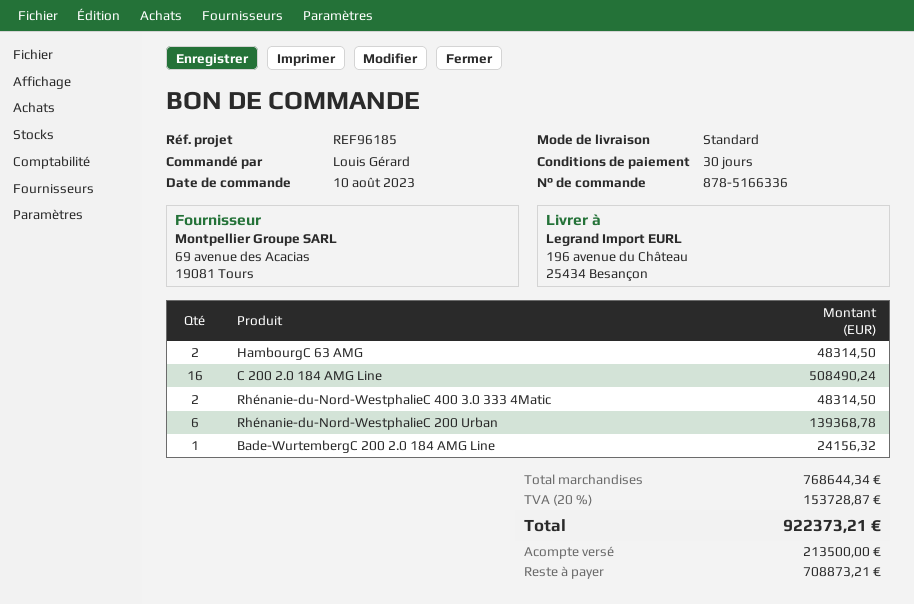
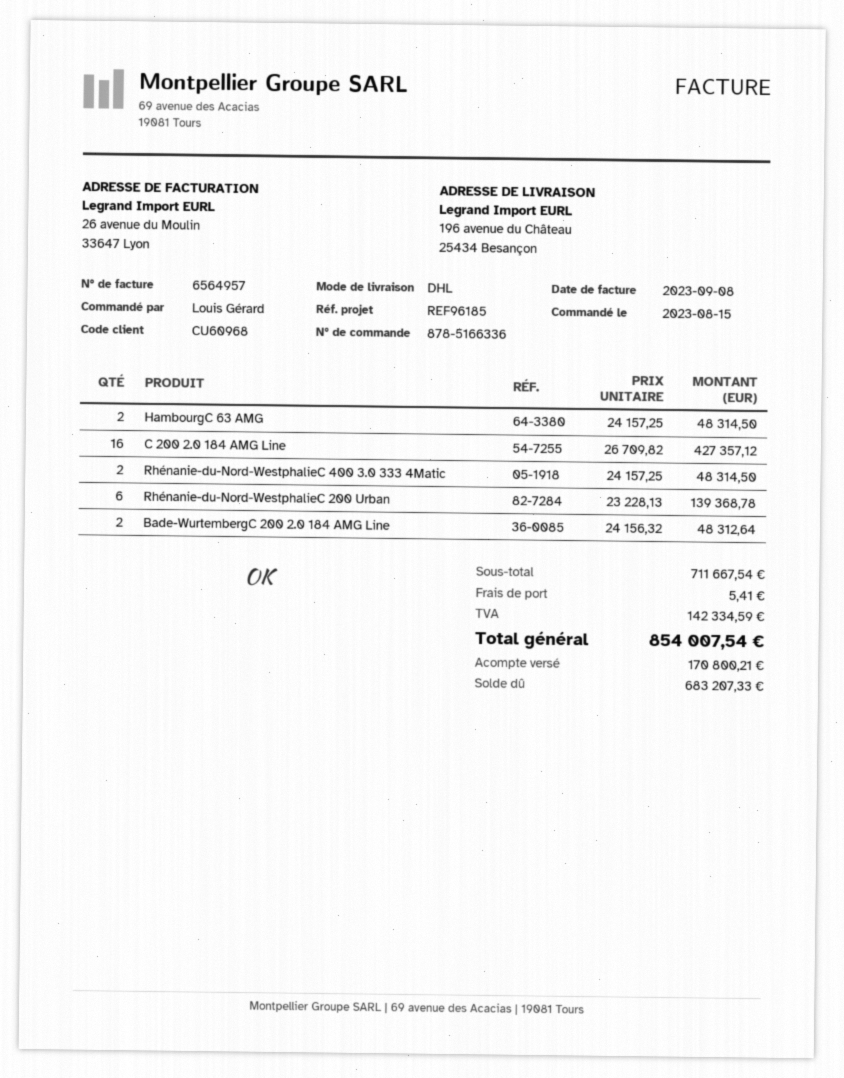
order date: 2023-08-10 -> 2023-08-15
shipping method: standard -> DHL
C 200 2.0 184 AMG Line: 16 for 508490.24 -> 16 for 427357.12
Bade-WurtembergC 200 2.0 184 AMG Line: 1 for 24156.32 -> 2 for 48312.64
subtotal: 768644.34 -> 711667.54
shipping: none -> 5.41
tax: 153728.87 -> 142334.59
total: 922373.21 -> 854007.54
deposit: 213500.00 -> 170800.21
balance: 708873.21 -> 683207.33

